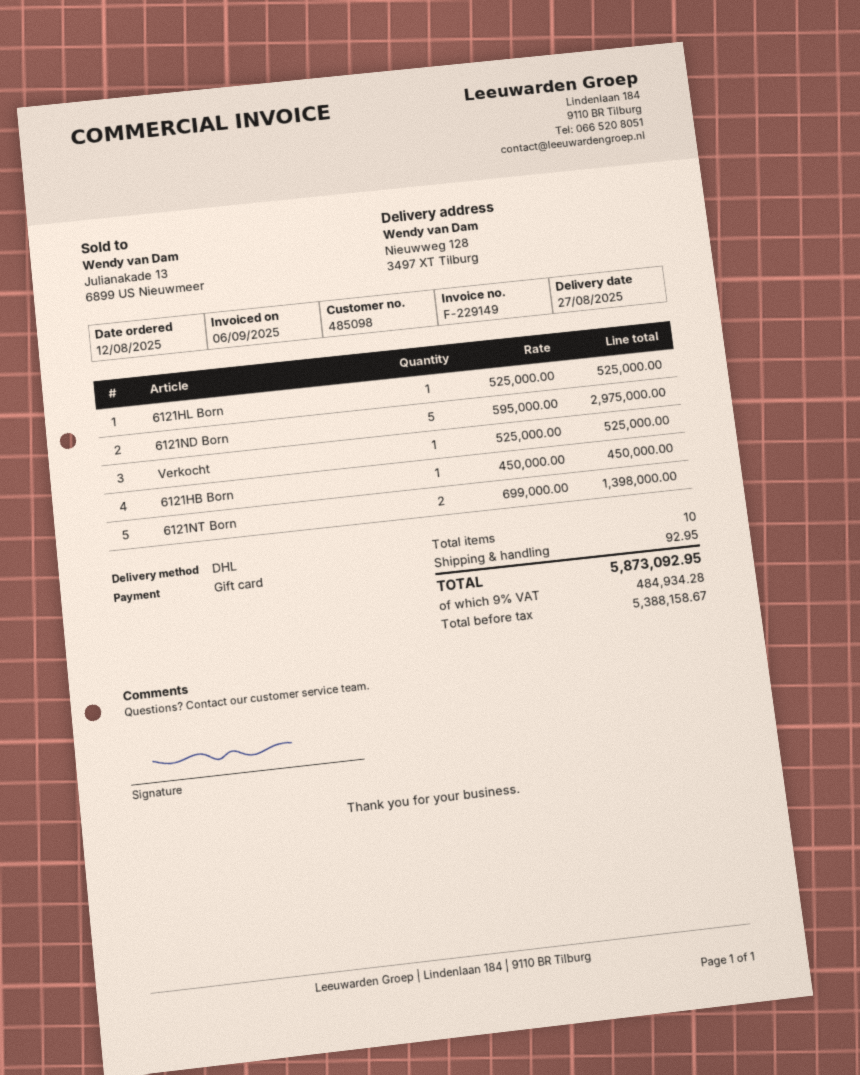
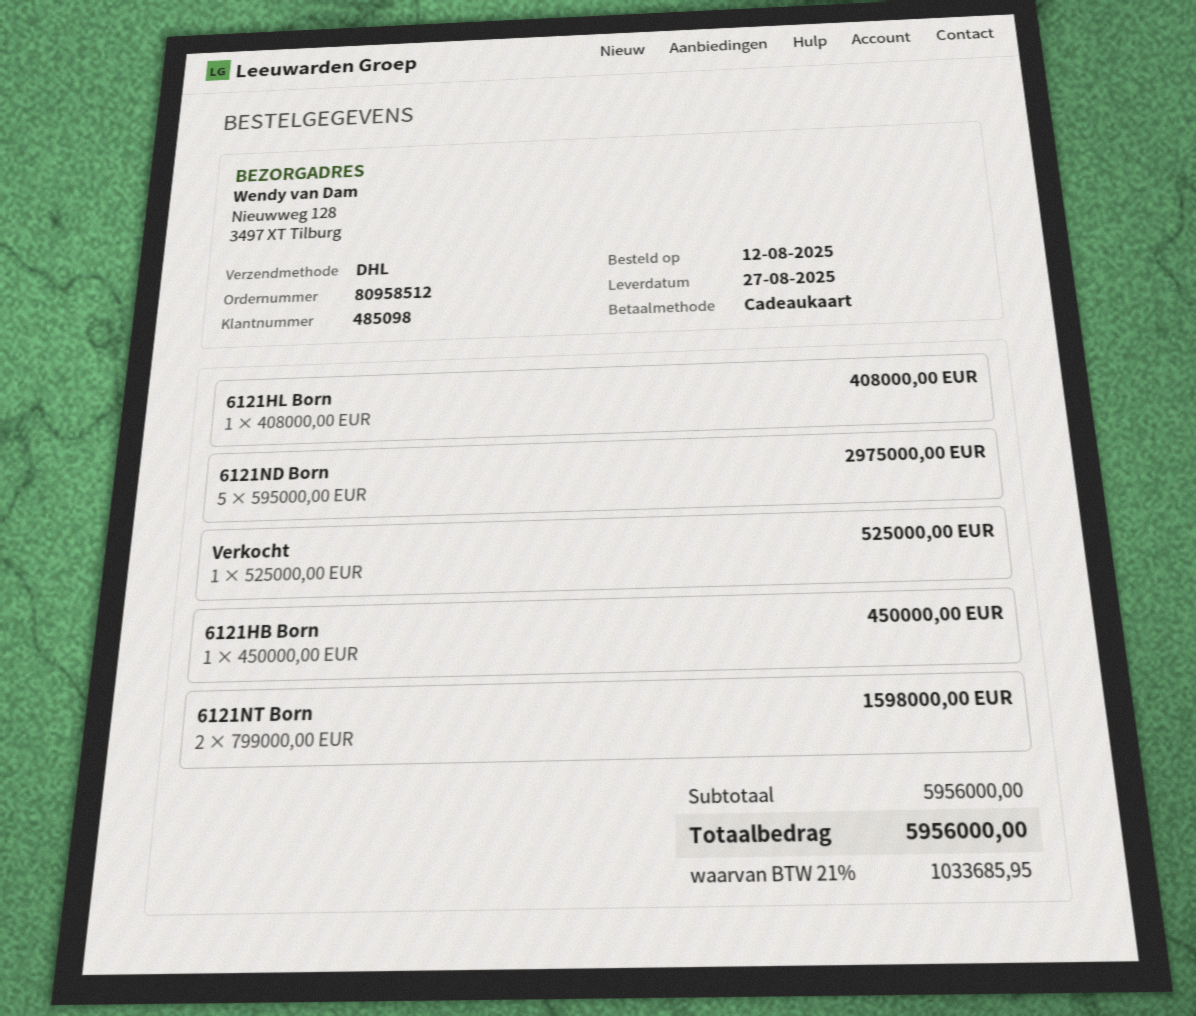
6121HL Born: 1 x 525000.00 = 525000.00 -> 1 x 408000.00 = 408000.00
6121NT Born: 2 x 699000.00 = 1398000.00 -> 2 x 799000.00 = 1598000.00
shipping: 92.95 -> none
tax: 9% = 484934.28 -> 21% = 1033685.95
total: 5873092.95 -> 5956000.00

